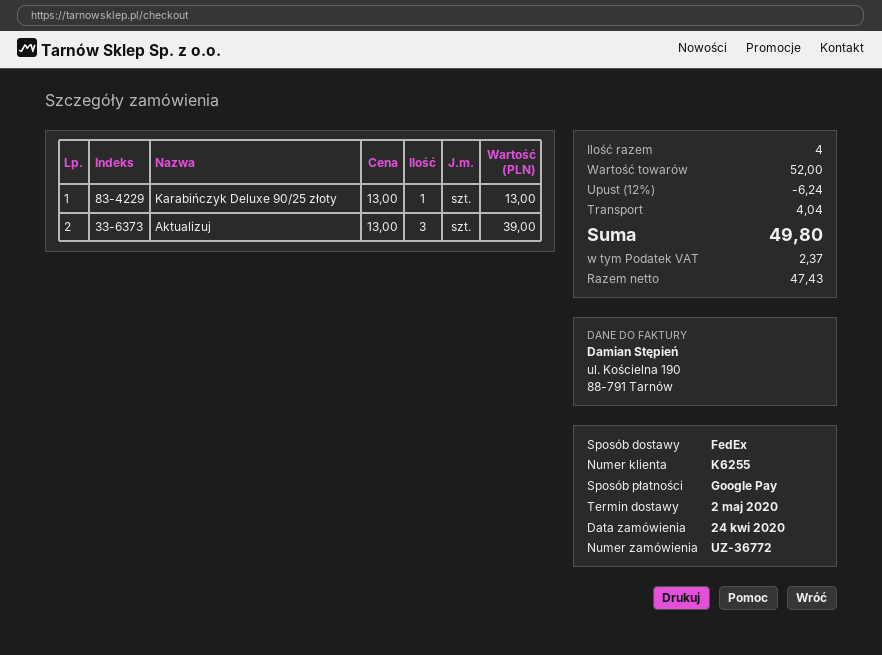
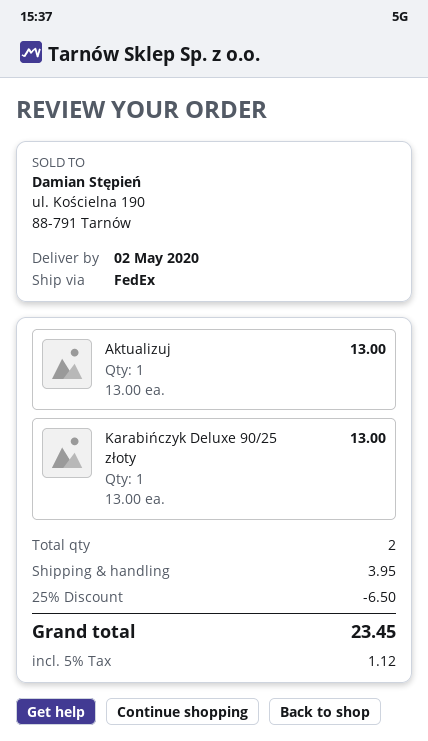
Aktualizuj: 3 x 13.00 = 39.00 -> 1 x 13.00 = 13.00
total quantity: 4 -> 2
discount: 12% = 6.24 -> 25% = 6.50
shipping: 4.04 -> 3.95
tax: 2.37 -> 1.12
total: 49.80 -> 23.45

